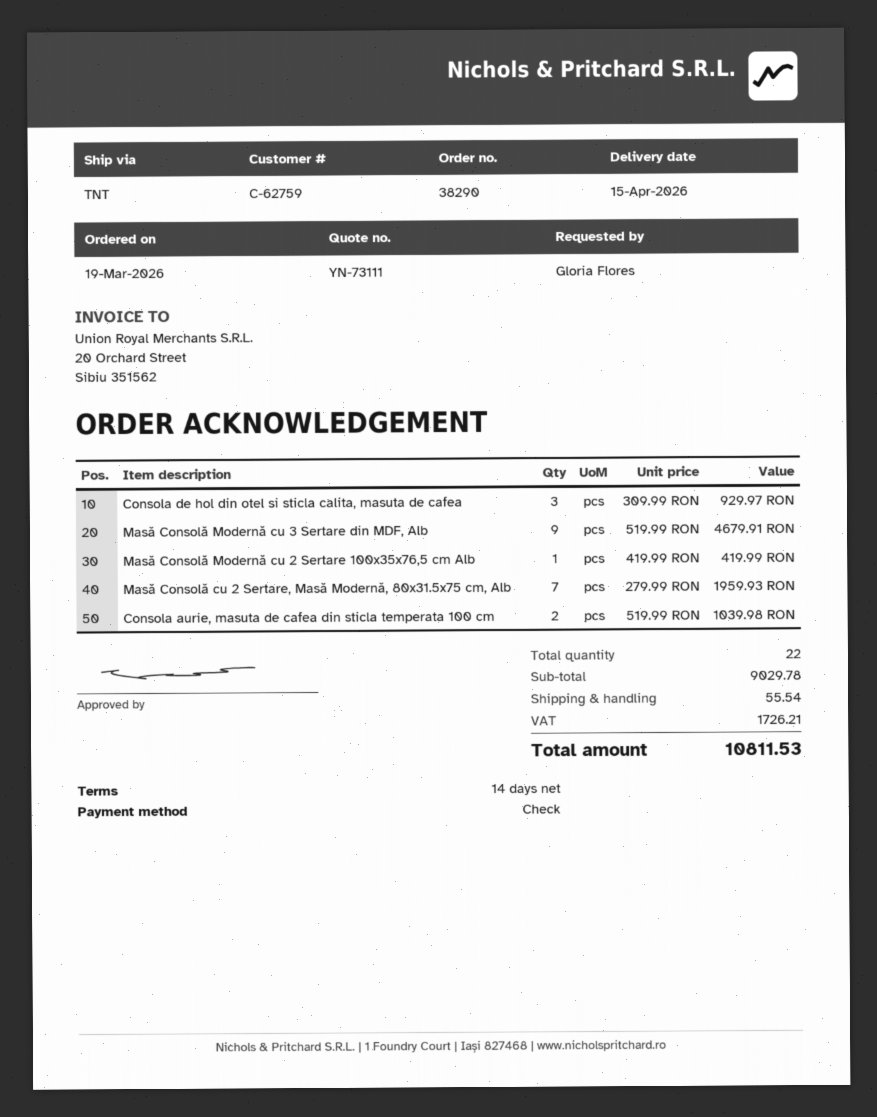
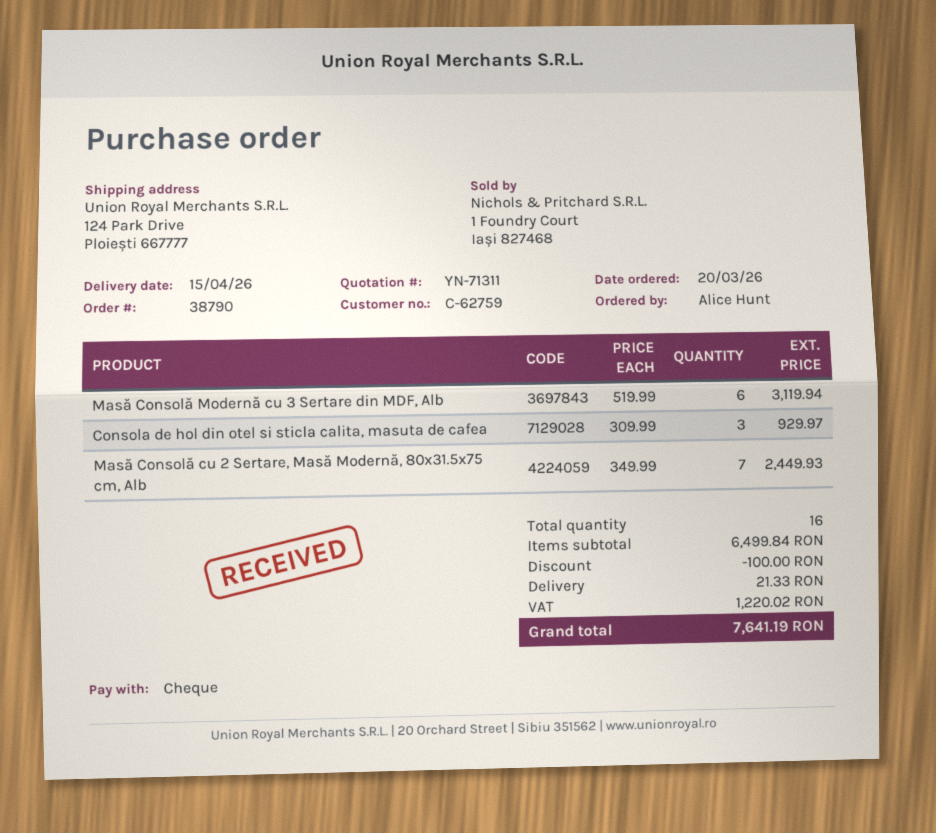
quote number: YN-73111 -> YN-71311
order number: 38290 -> 38790
order date: 2026-03-19 -> 2026-03-20
ordered by: Gloria Flores -> Alice Hunt
Masă Consolă Modernă cu 3 Sertare din MDF, Alb: 9 x 519.99 = 4679.91 -> 6 x 519.99 = 3119.94
Masă Consolă Modernă cu 2 Sertare 100x35x76,5 cm Alb: 1 x 419.99 = 419.99 -> none
Masă Consolă cu 2 Sertare, Masă Modernă, 80x31.5x75 cm, Alb: 7 x 279.99 = 1959.93 -> 7 x 349.99 = 2449.93
Consola aurie, masuta de cafea din sticla temperata 100 cm: 2 x 519.99 = 1039.98 -> none
total quantity: 22 -> 16
subtotal: 9029.78 -> 6499.84
discount: none -> 100.00
shipping: 55.54 -> 21.33
tax: 1726.21 -> 1220.02
total: 10811.53 -> 7641.19

